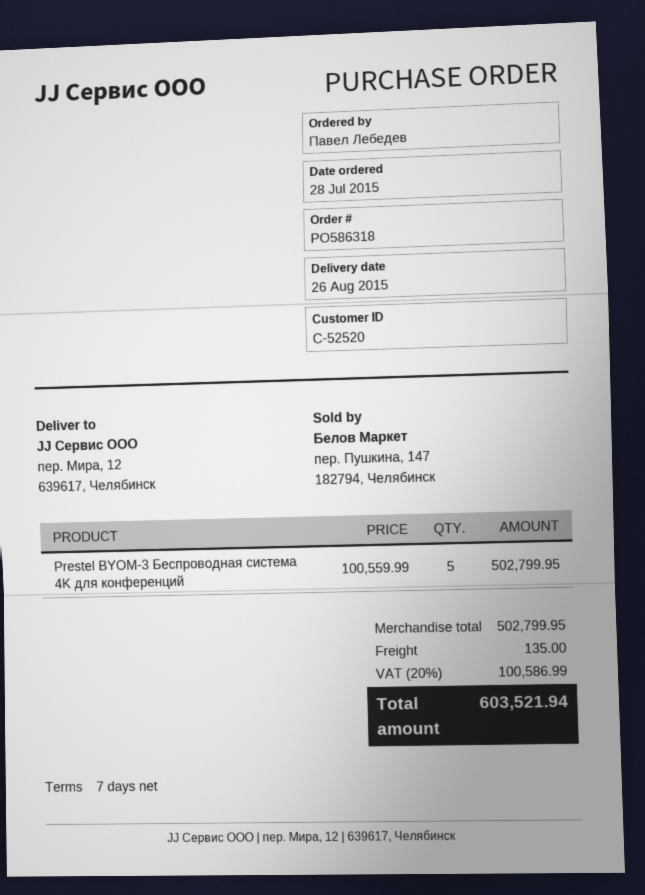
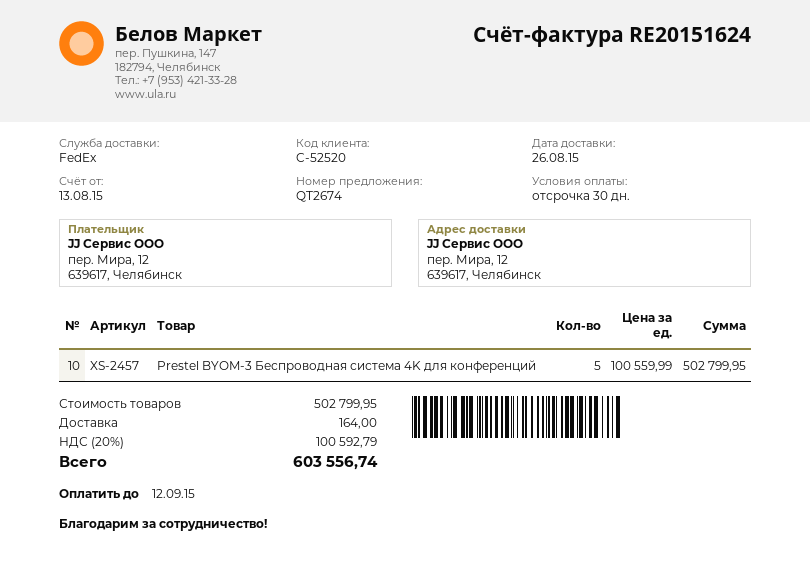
payment terms: 7 days -> 30 days
shipping: 135.00 -> 164.00
tax: 20% = 100586.99 -> 20% = 100592.79
total: 603521.94 -> 603556.74

